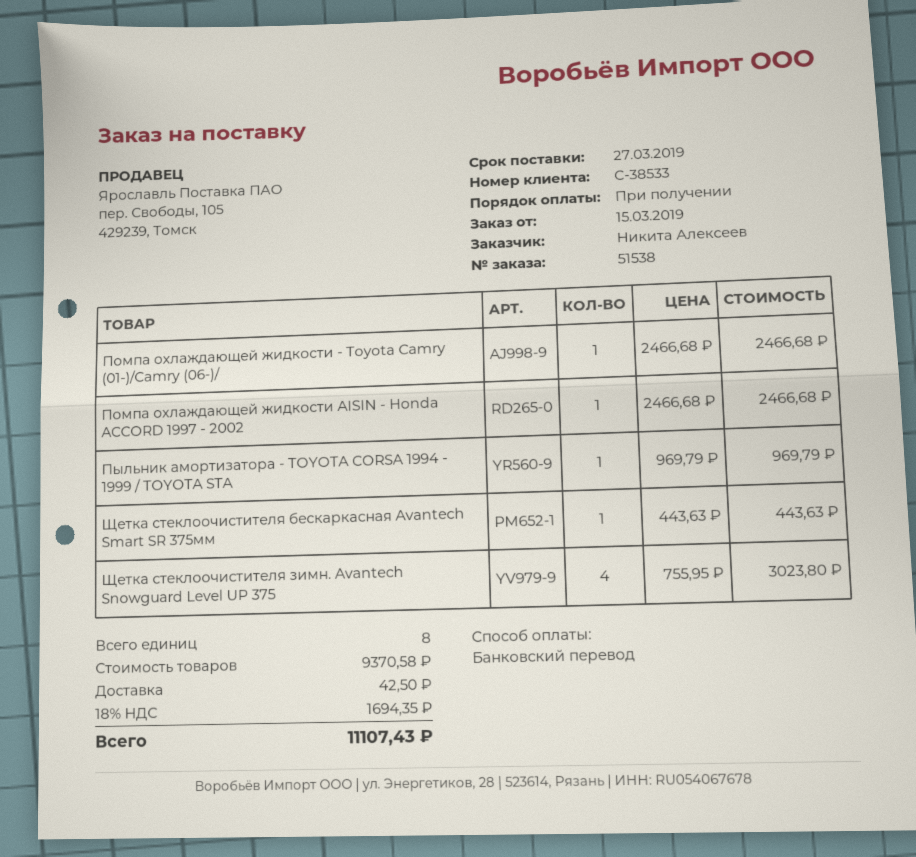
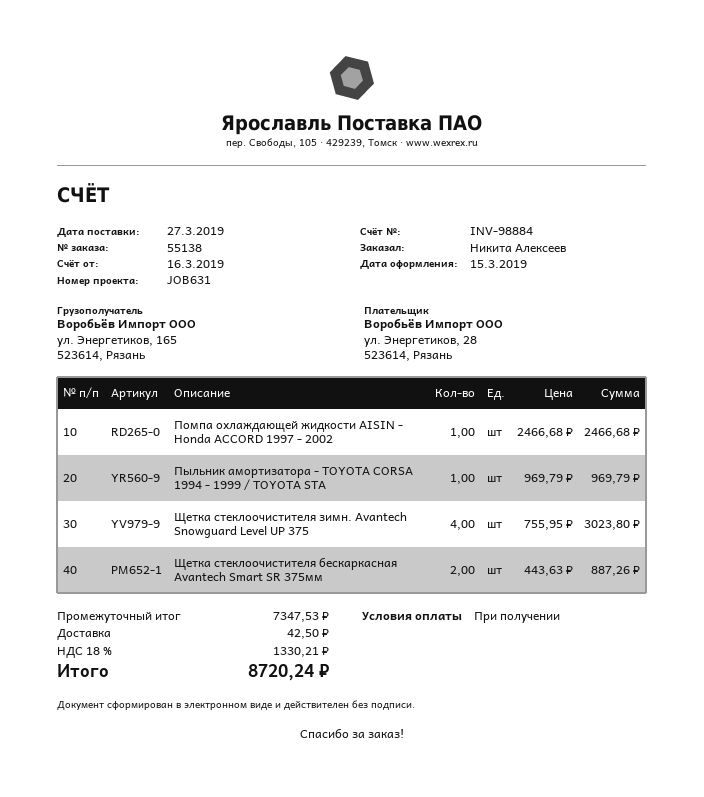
order number: 51538 -> 55138
Помпа охлаждающей жидкости - Toyota Camry (01-)/Camry (06-)/: 1 x 2466.68 = 2466.68 -> none
Щетка стеклоочистителя бескаркасная Avantech Smart SR 375мм: 1 x 443.63 = 443.63 -> 2 x 443.63 = 887.26
subtotal: 9370.58 -> 7347.53
tax: 18% = 1694.35 -> 18% = 1330.21
total: 11107.43 -> 8720.24

